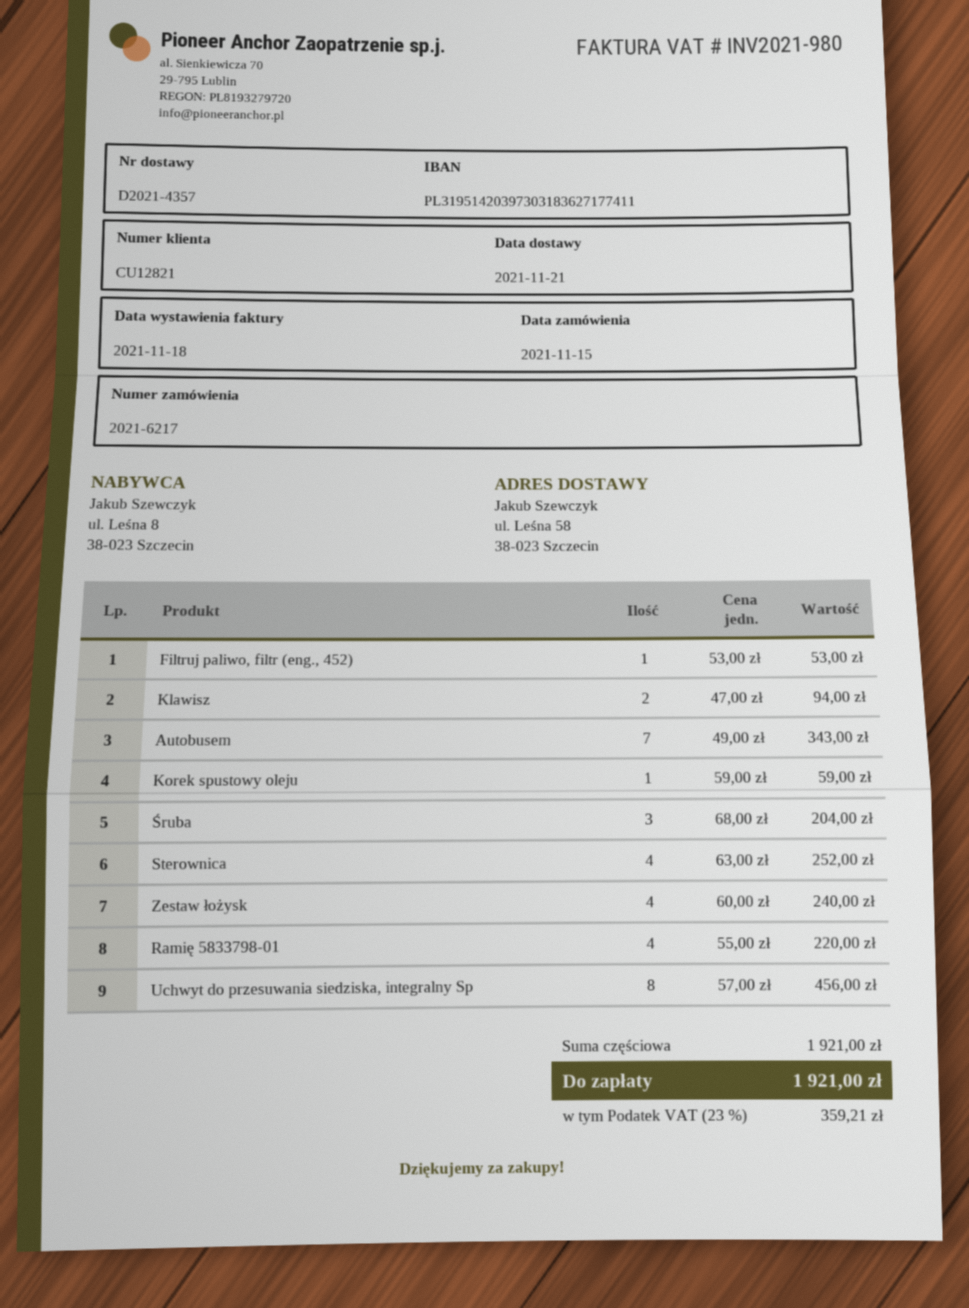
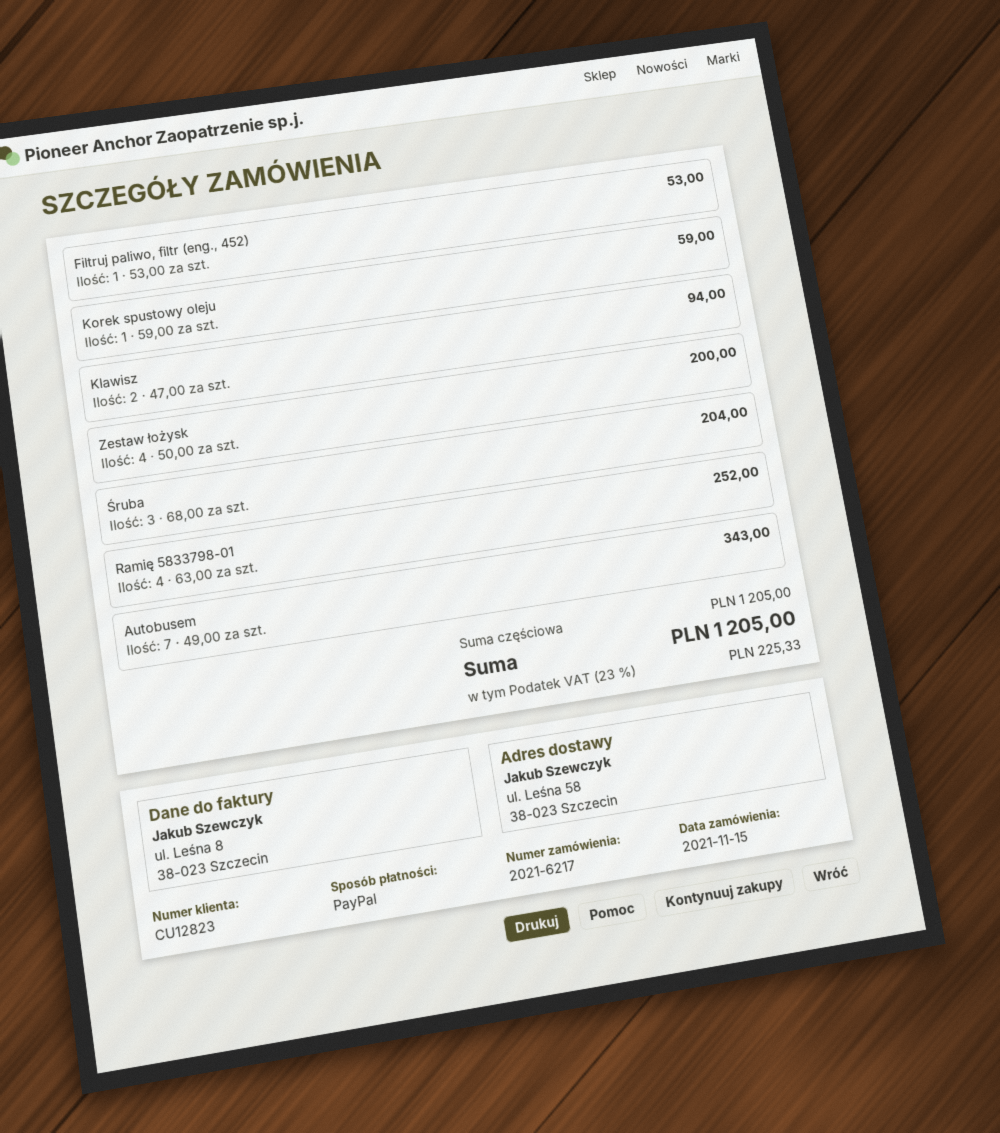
customer number: CU12821 -> CU12823
Sterownica: 4 x 63.00 = 252.00 -> none
Zestaw łożysk: 4 x 60.00 = 240.00 -> 4 x 50.00 = 200.00
Ramię 5833798-01: 4 x 55.00 = 220.00 -> 4 x 63.00 = 252.00
Uchwyt do przesuwania siedziska, integralny Sp: 8 x 57.00 = 456.00 -> none
subtotal: 1921.00 -> 1205.00
tax: 23% = 359.21 -> 23% = 225.33
total: 1921.00 -> 1205.00

